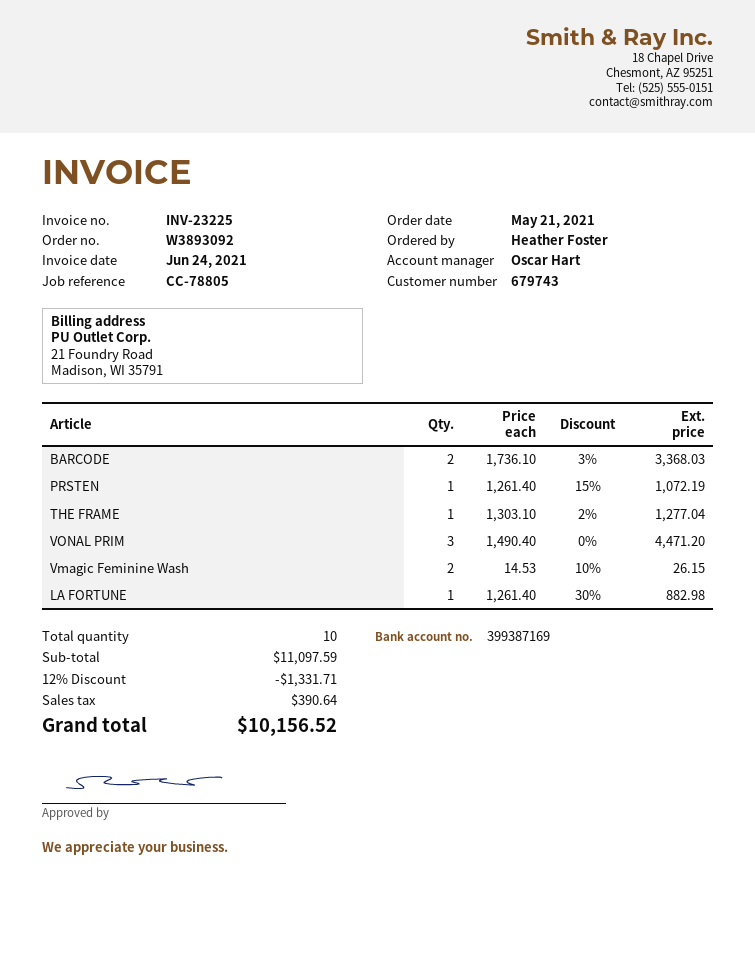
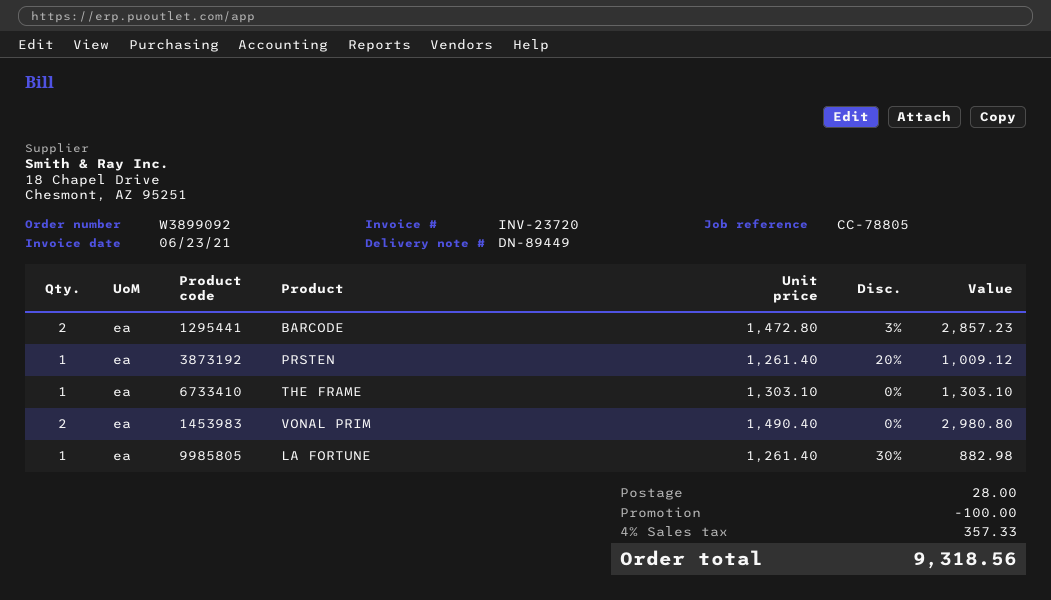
order number: W3893092 -> W3899092
invoice number: INV-23225 -> INV-23720
invoice date: 2021-06-24 -> 2021-06-23
BARCODE: 2 x 1736.10 - 3% = 3368.03 -> 2 x 1472.80 - 3% = 2857.23
PRSTEN: 1 x 1261.40 - 15% = 1072.19 -> 1 x 1261.40 - 20% = 1009.12
THE FRAME: 1 x 1303.10 - 2% = 1277.04 -> 1 x 1303.10 = 1303.10
VONAL PRIM: 3 x 1490.40 = 4471.20 -> 2 x 1490.40 = 2980.80
Vmagic Feminine Wash: 2 x 14.53 - 10% = 26.15 -> none
discount: 1331.71 -> 100.00
shipping: none -> 28.00
tax: 390.64 -> 357.33
total: 10156.52 -> 9318.56

